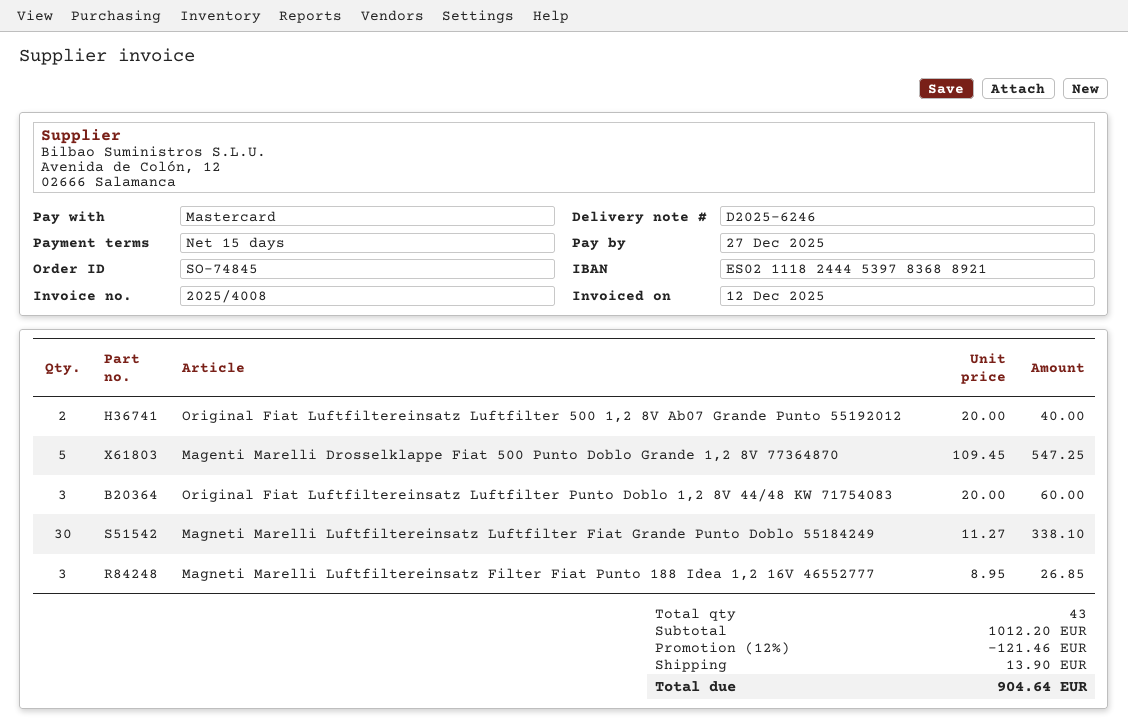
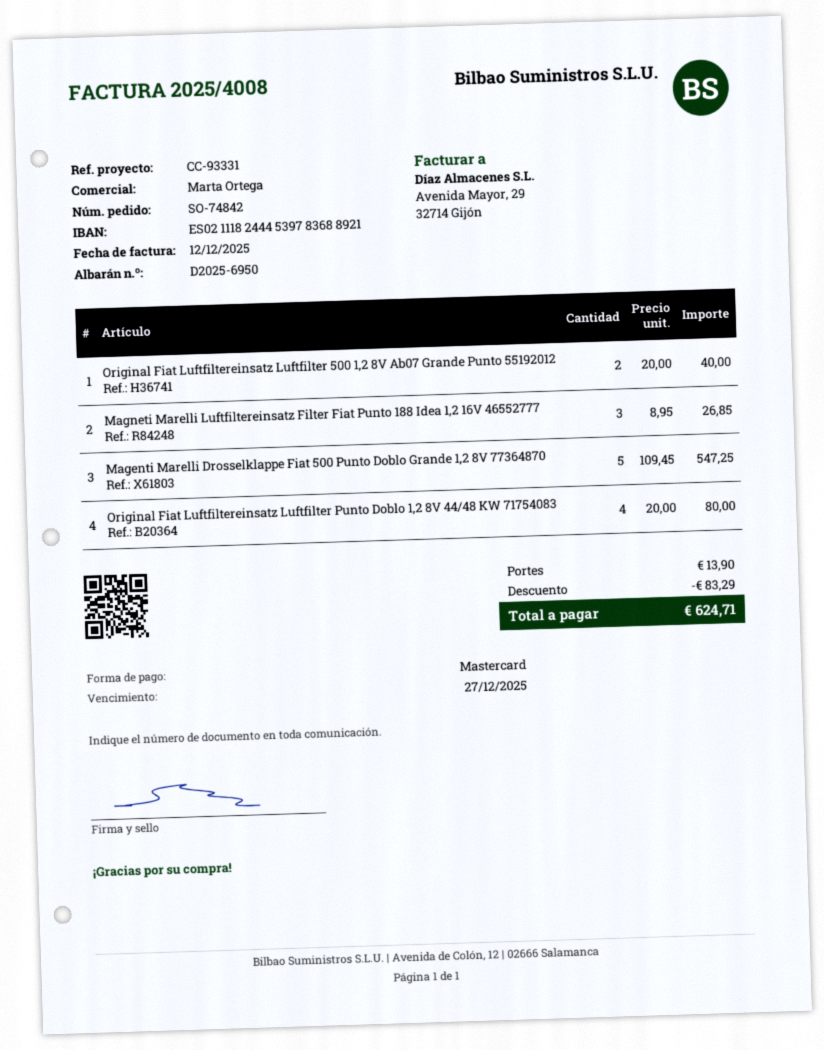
order number: SO-74845 -> SO-74842
delivery note number: D2025-6246 -> D2025-6950
Original Fiat Luftfiltereinsatz Luftfilter Punto Doblo 1,2 8V 44/48 KW 71754083: 3 x 20.00 = 60.00 -> 4 x 20.00 = 80.00
Magneti Marelli Luftfiltereinsatz Luftfilter Fiat Grande Punto Doblo 55184249: 30 x 11.27 = 338.10 -> none
discount: 121.46 -> 83.29
total: 904.64 -> 624.71

